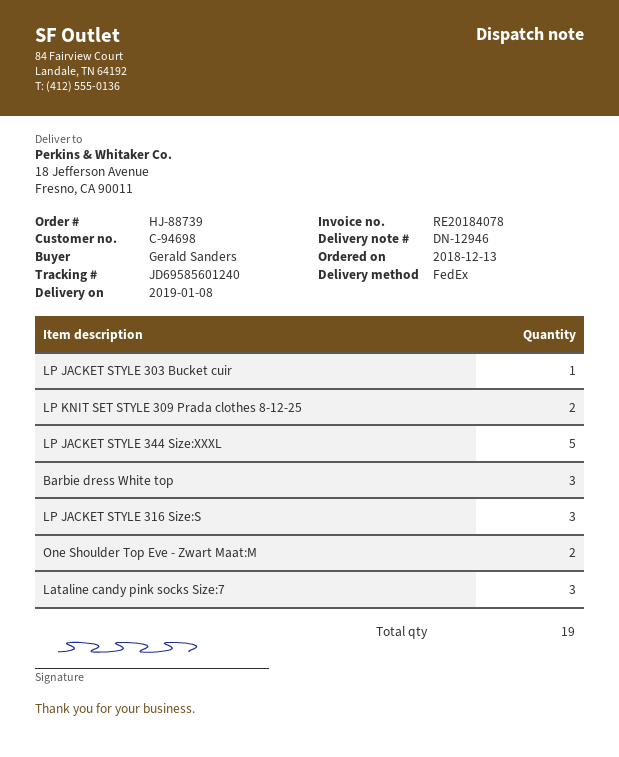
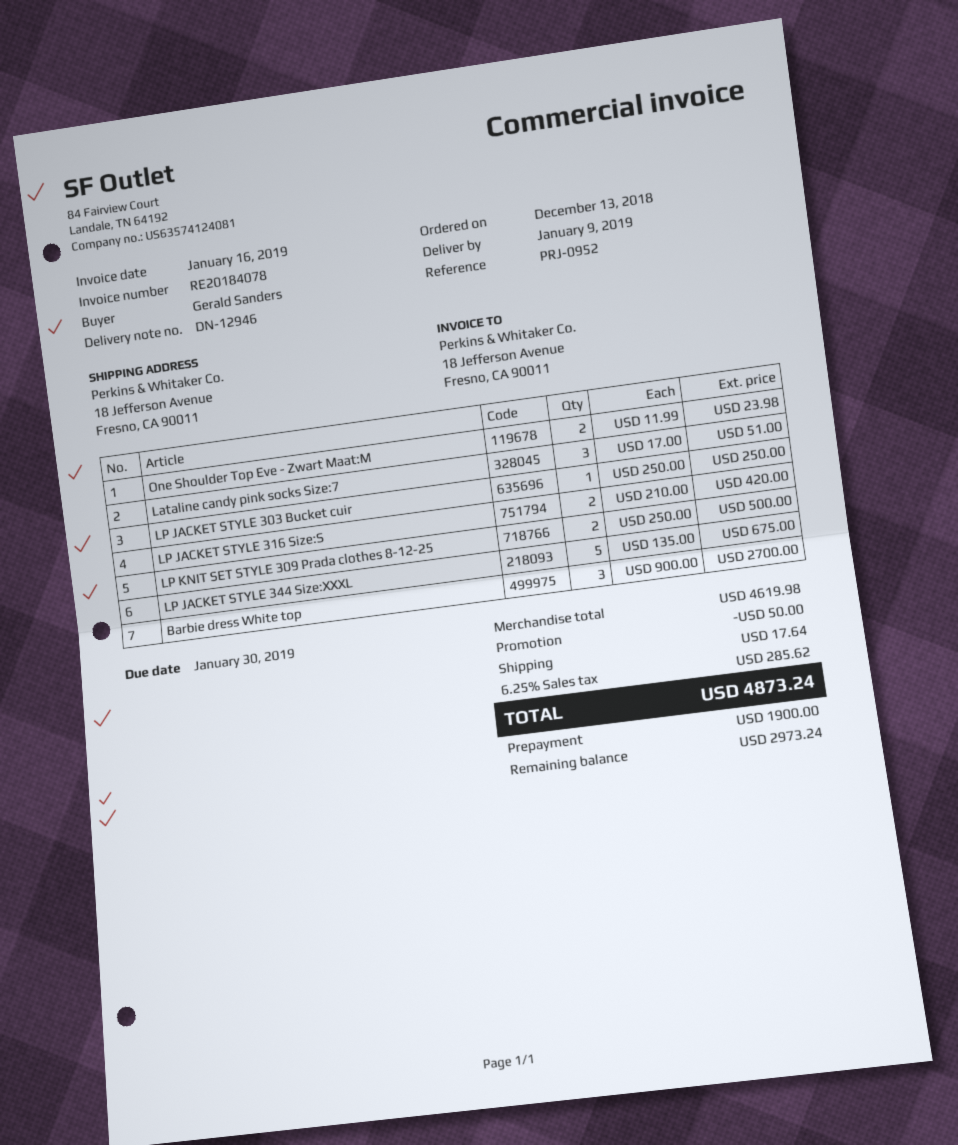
delivery date: 2019-01-08 -> 2019-01-09
LP JACKET STYLE 316 Size:S: 3 -> 2

